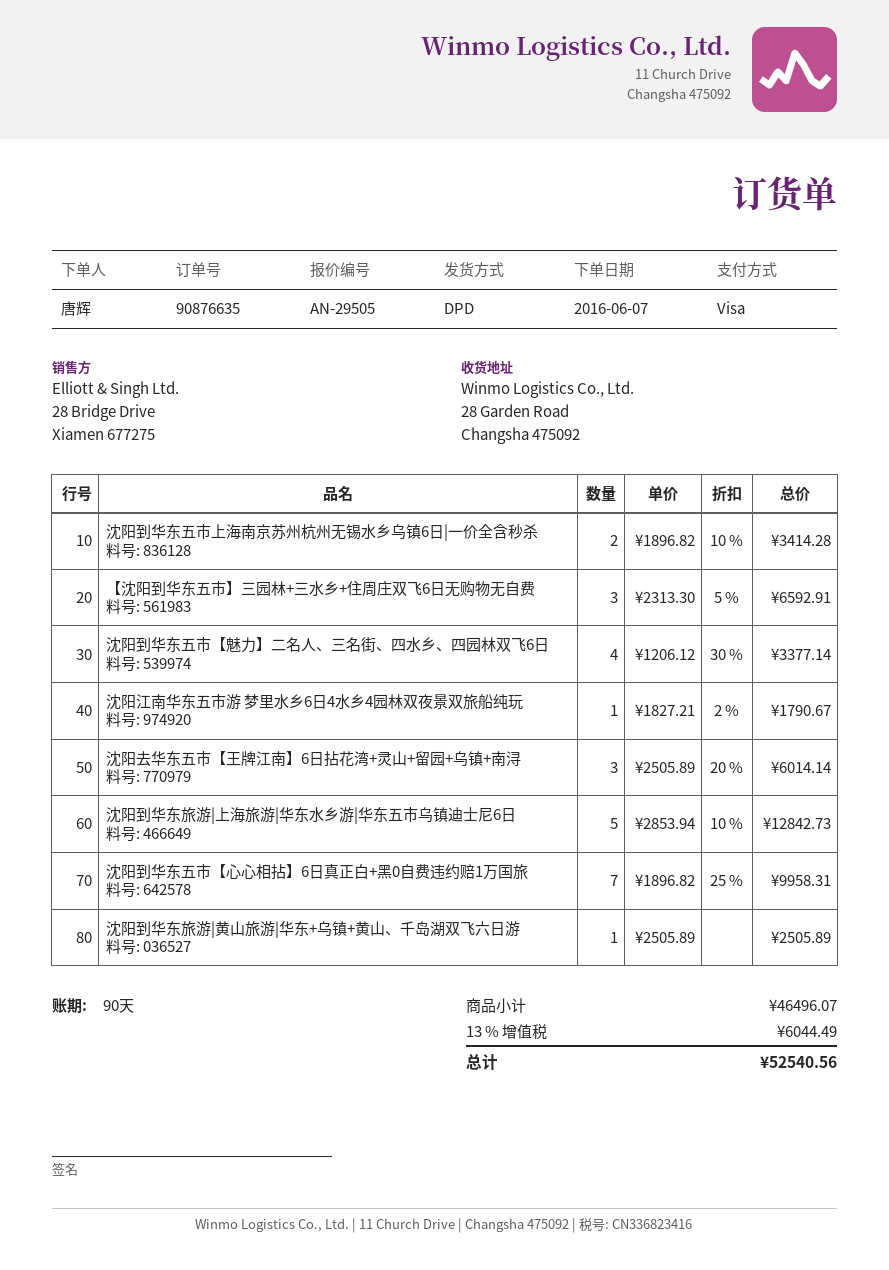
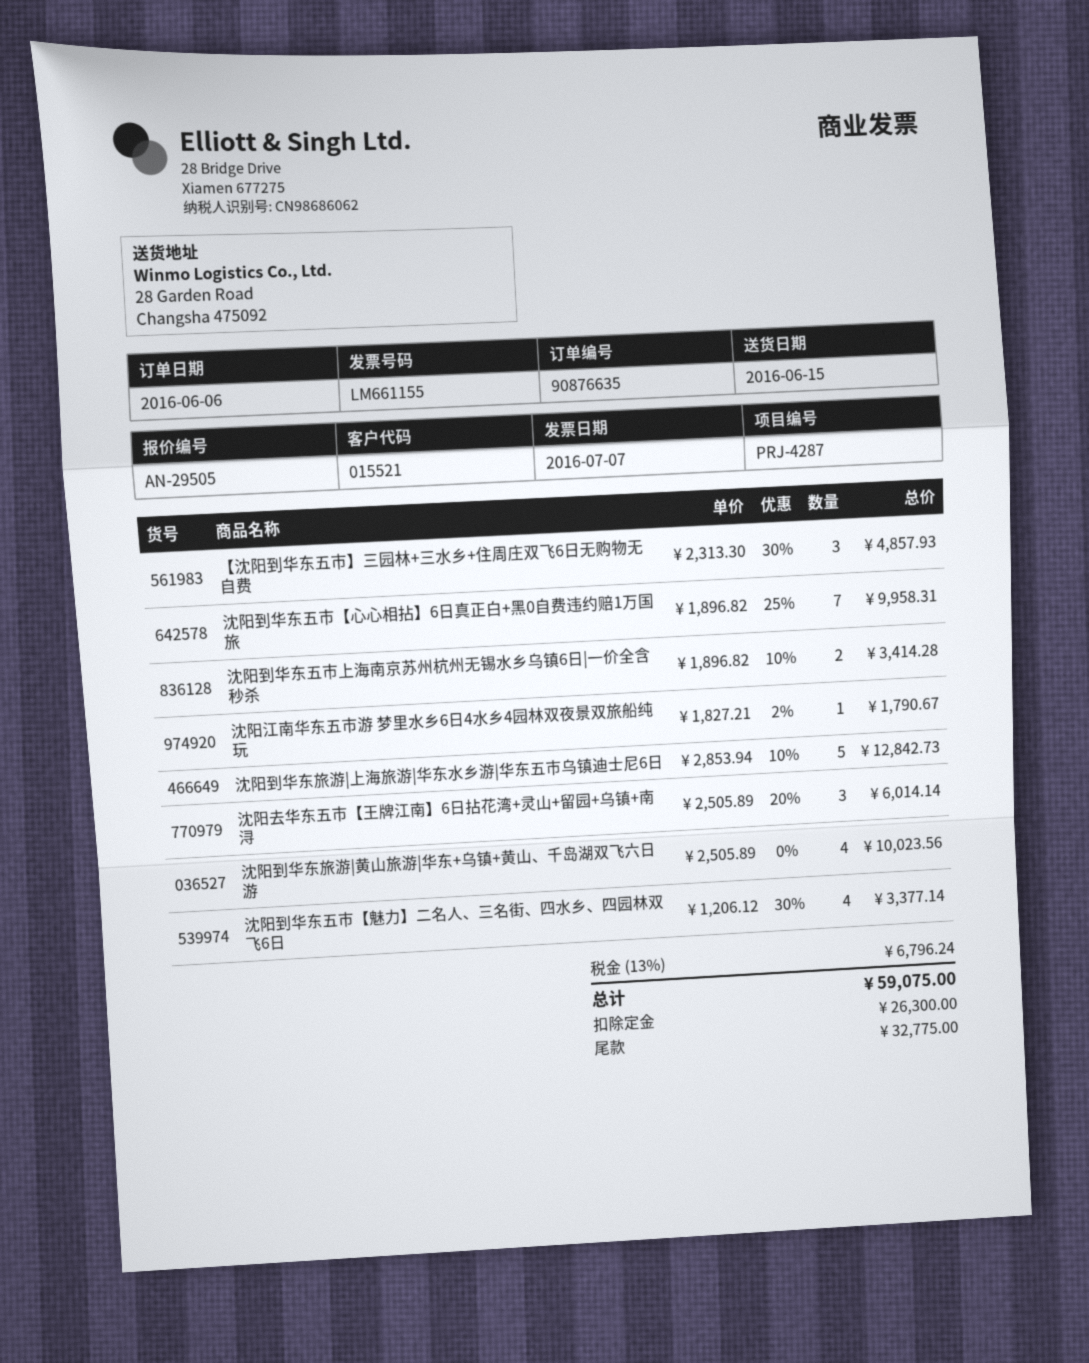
order date: 2016-06-07 -> 2016-06-06
【沈阳到华东五市】三园林+三水乡+住周庄双飞6日无购物无自费: 3 x 2313.30 - 5% = 6592.91 -> 3 x 2313.30 - 30% = 4857.93
沈阳到华东旅游|黄山旅游|华东+乌镇+黄山、千岛湖双飞六日游: 1 x 2505.89 = 2505.89 -> 4 x 2505.89 = 10023.56
tax: 13% = 6044.49 -> 13% = 6796.24
total: 52540.56 -> 59075.00

